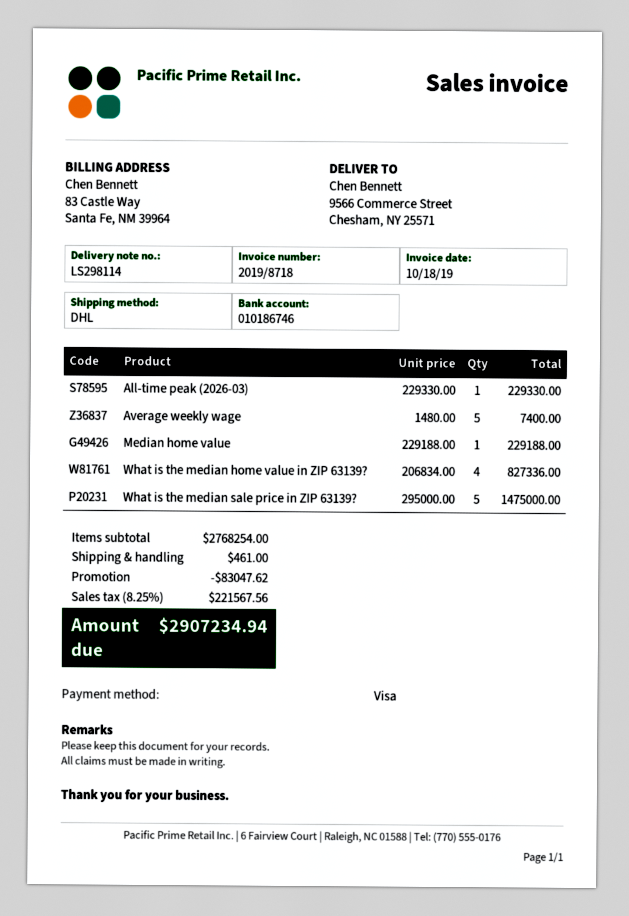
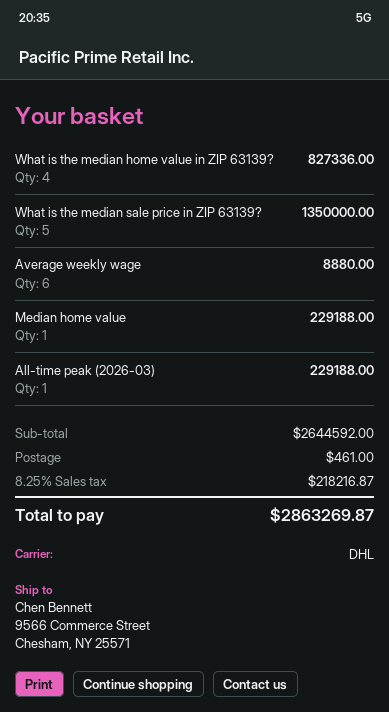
All-time peak (2026-03): 1 for 229330.00 -> 1 for 229188.00
Average weekly wage: 5 for 7400.00 -> 6 for 8880.00
What is the median sale price in ZIP 63139?: 5 for 1475000.00 -> 5 for 1350000.00
subtotal: 2768254.00 -> 2644592.00
discount: 83047.62 -> none
tax: 8.25% = 221567.56 -> 8.25% = 218216.87
total: 2907234.94 -> 2863269.87

